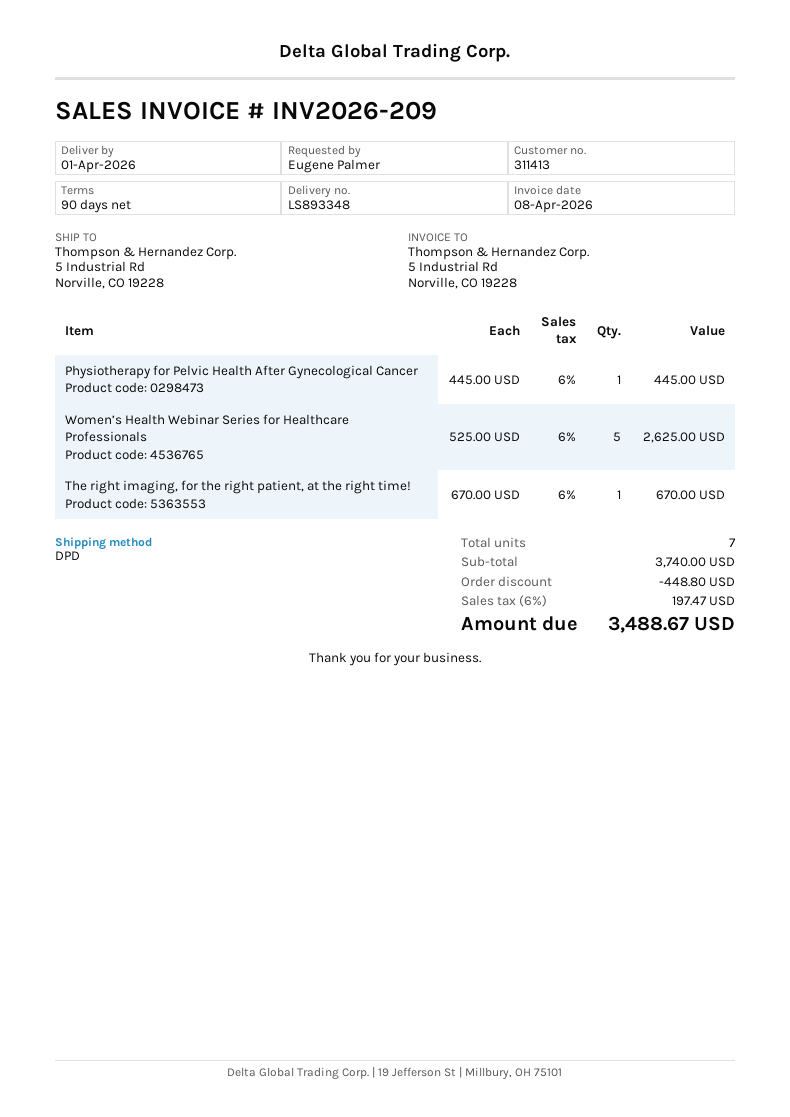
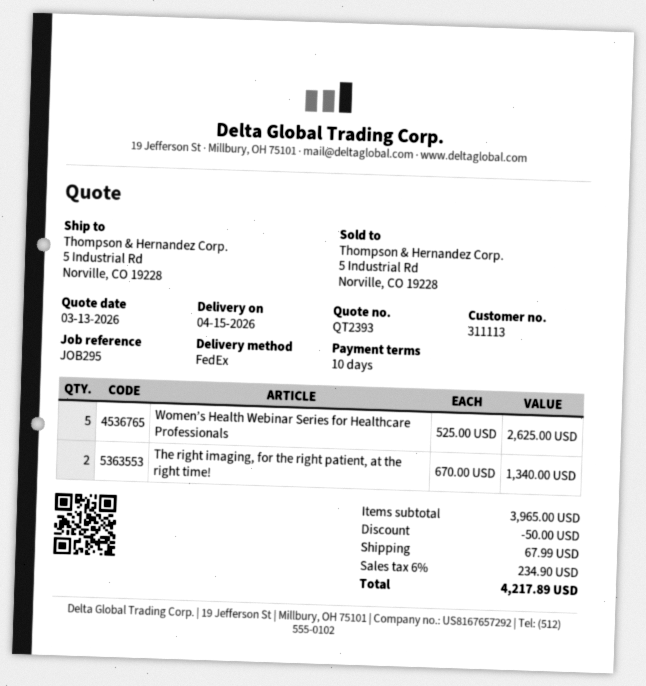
delivery date: 2026-04-01 -> 2026-04-15
payment terms: 90 days -> 10 days
customer number: 311413 -> 311113
shipping method: DPD -> FedEx
Physiotherapy for Pelvic Health After Gynecological Cancer: 1 x 445.00 = 445.00 -> none
The right imaging, for the right patient, at the right time!: 1 x 670.00 = 670.00 -> 2 x 670.00 = 1340.00
subtotal: 3740.00 -> 3965.00
discount: 448.80 -> 50.00
shipping: none -> 67.99
tax: 6% = 197.47 -> 6% = 234.90
total: 3488.67 -> 4217.89

